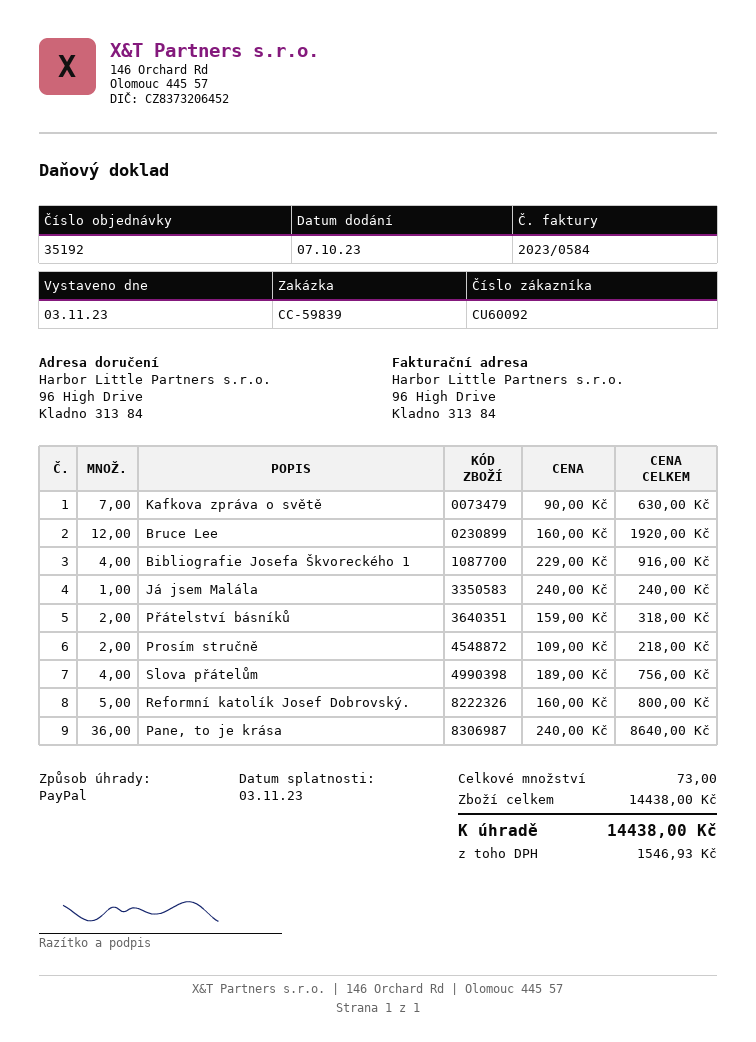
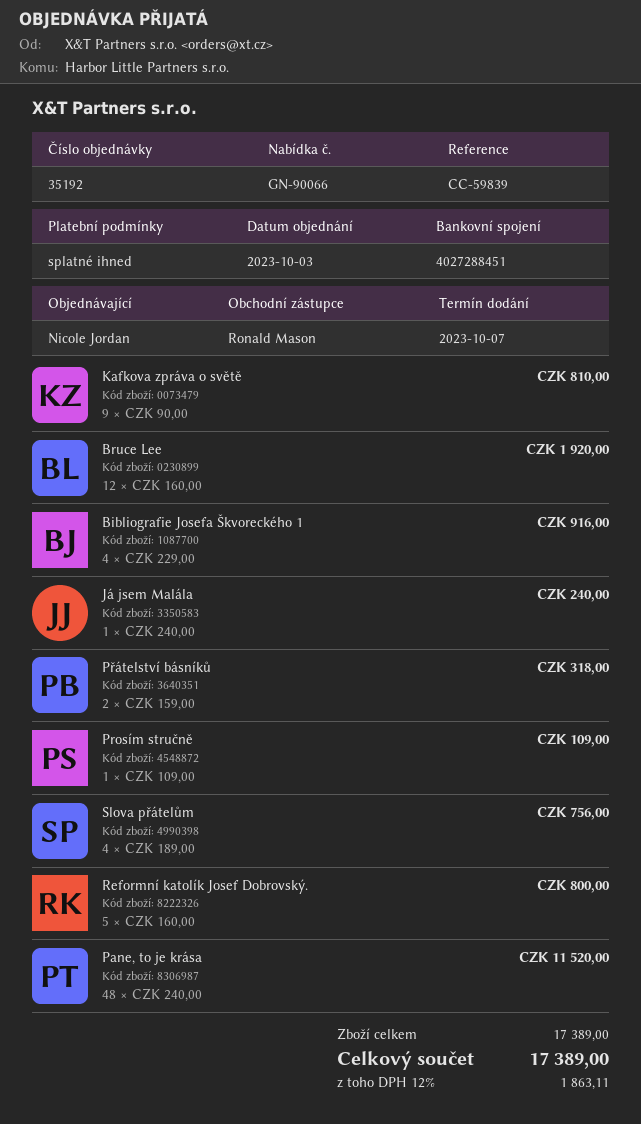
Kafkova zpráva o světě: 7 x 90.00 = 630.00 -> 9 x 90.00 = 810.00
Prosím stručně: 2 x 109.00 = 218.00 -> 1 x 109.00 = 109.00
Pane, to je krása: 36 x 240.00 = 8640.00 -> 48 x 240.00 = 11520.00
subtotal: 14438.00 -> 17389.00
tax: 1546.93 -> 1863.11
total: 14438.00 -> 17389.00

